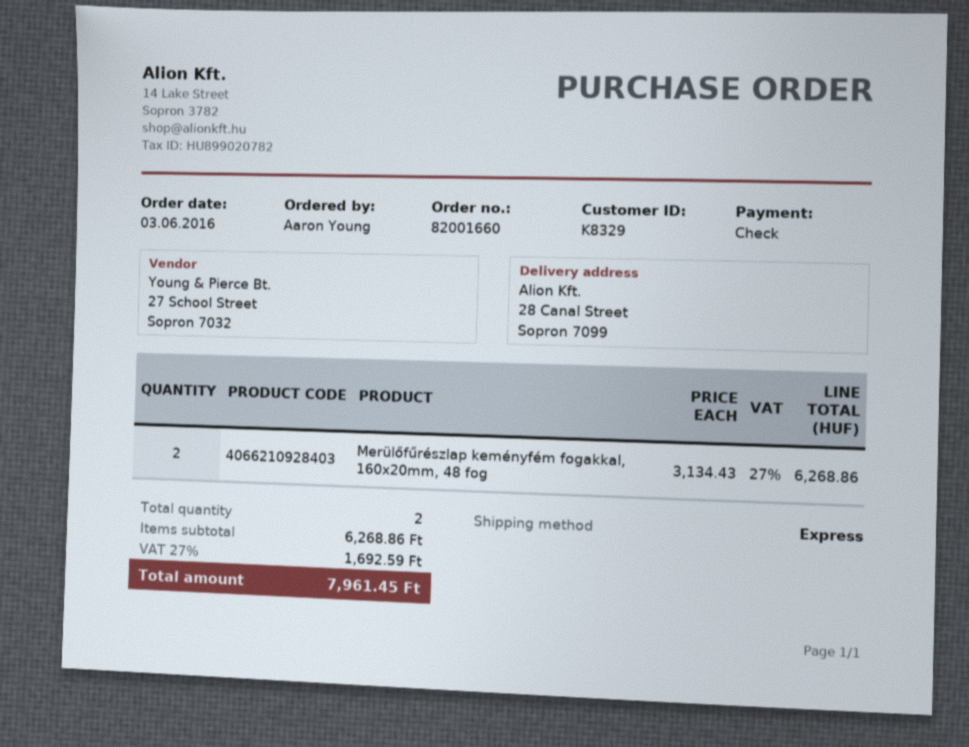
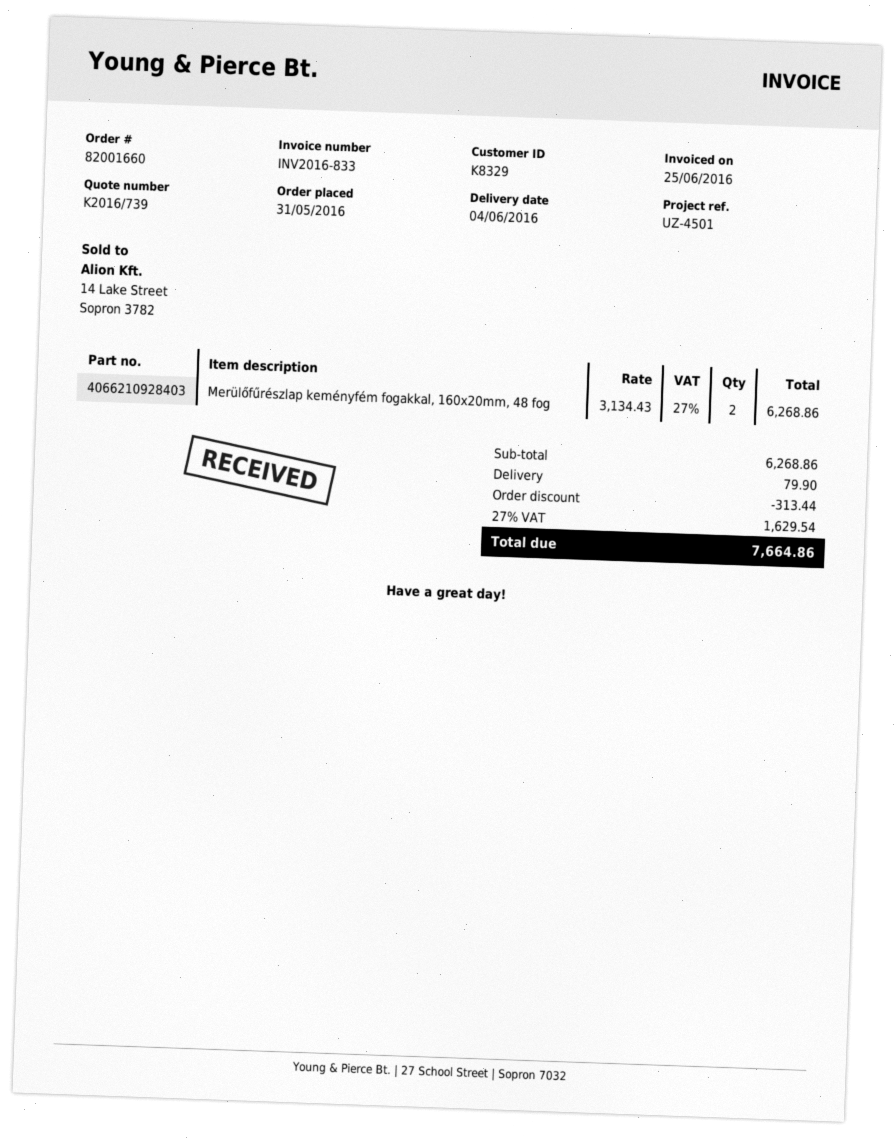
order date: 2016-06-03 -> 2016-05-31
discount: none -> 313.44
shipping: none -> 79.90
tax: 27% = 1692.59 -> 27% = 1629.54
total: 7961.45 -> 7664.86

